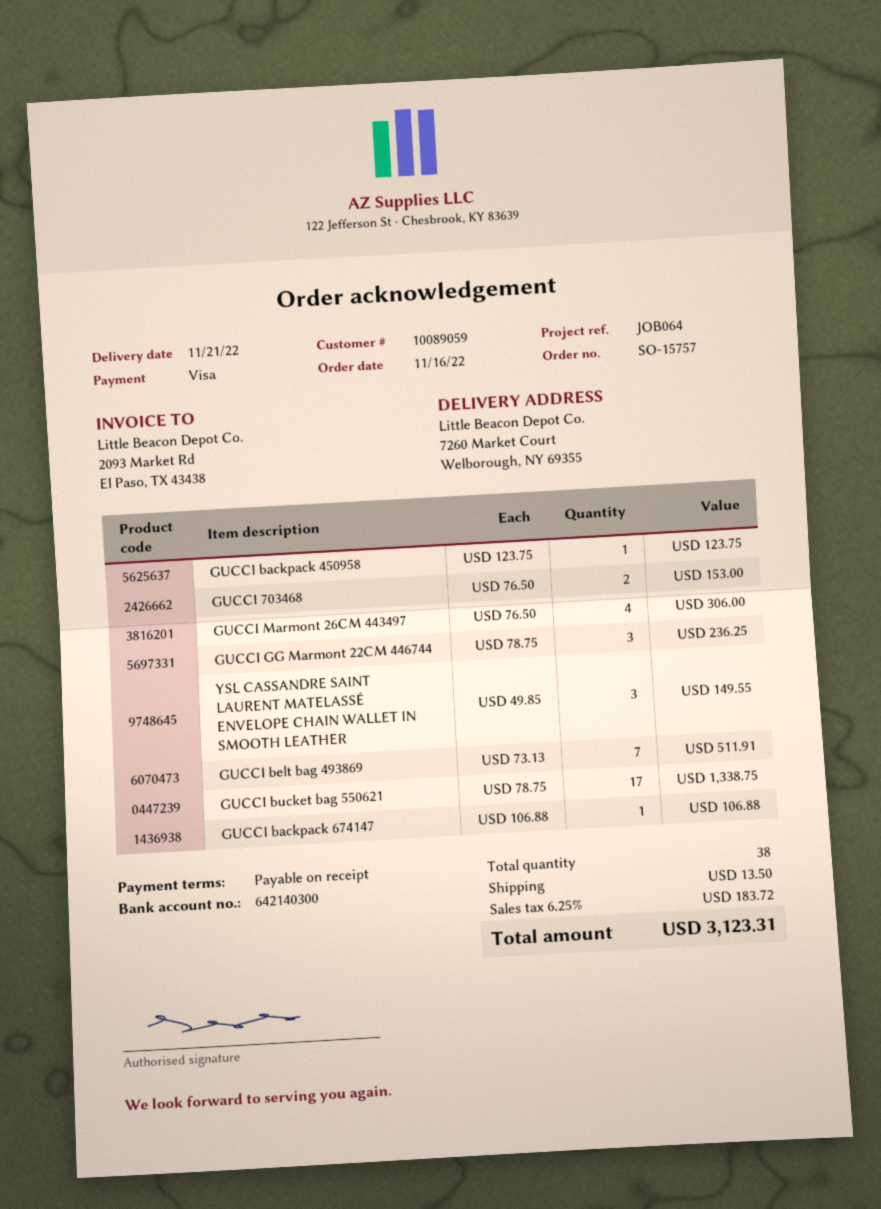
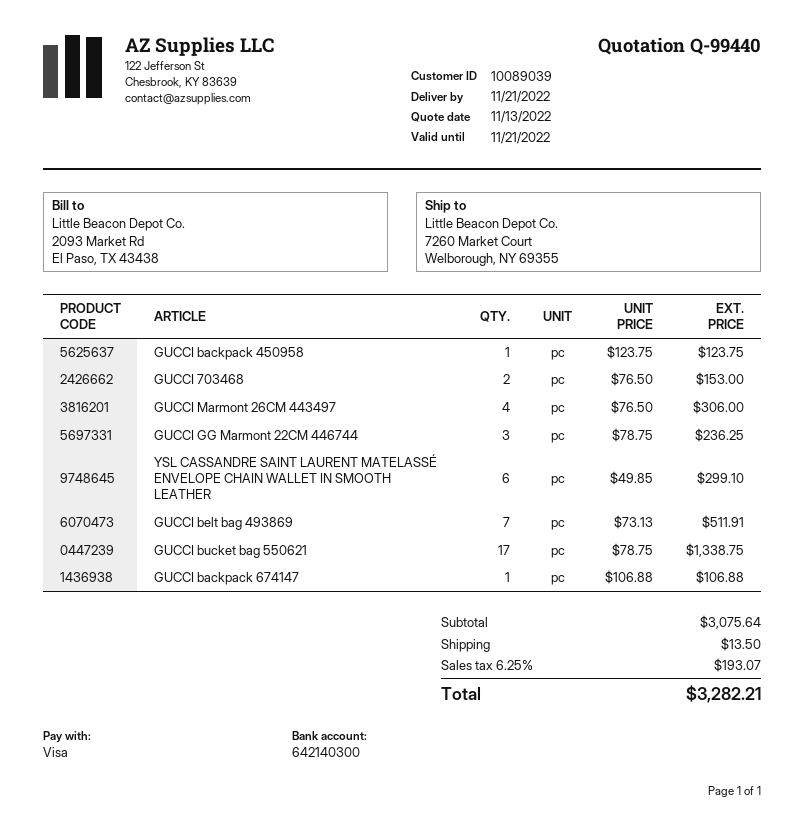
customer number: 10089059 -> 10089039
YSL CASSANDRE SAINT LAURENT MATELASSÉ ENVELOPE CHAIN WALLET IN SMOOTH LEATHER: 3 x 49.85 = 149.55 -> 6 x 49.85 = 299.10
tax: 6.25% = 183.72 -> 6.25% = 193.07
total: 3123.31 -> 3282.21

